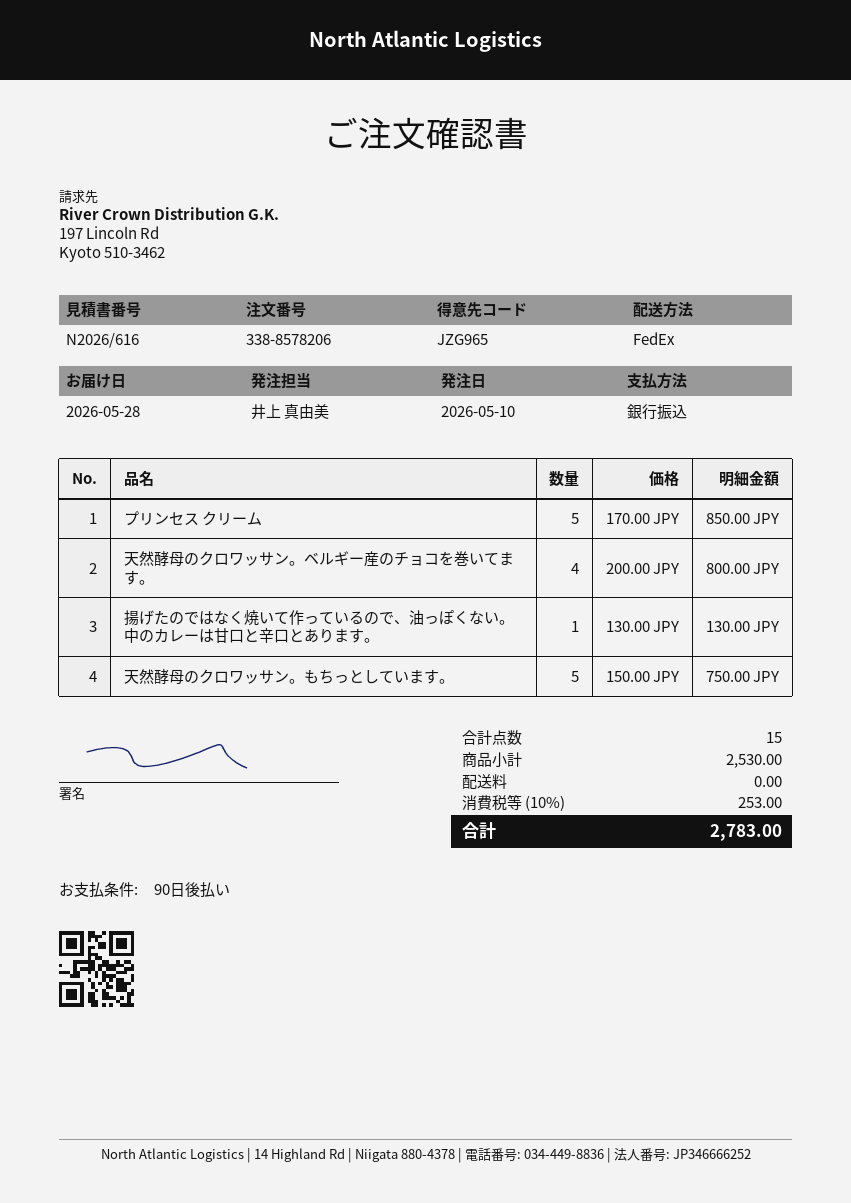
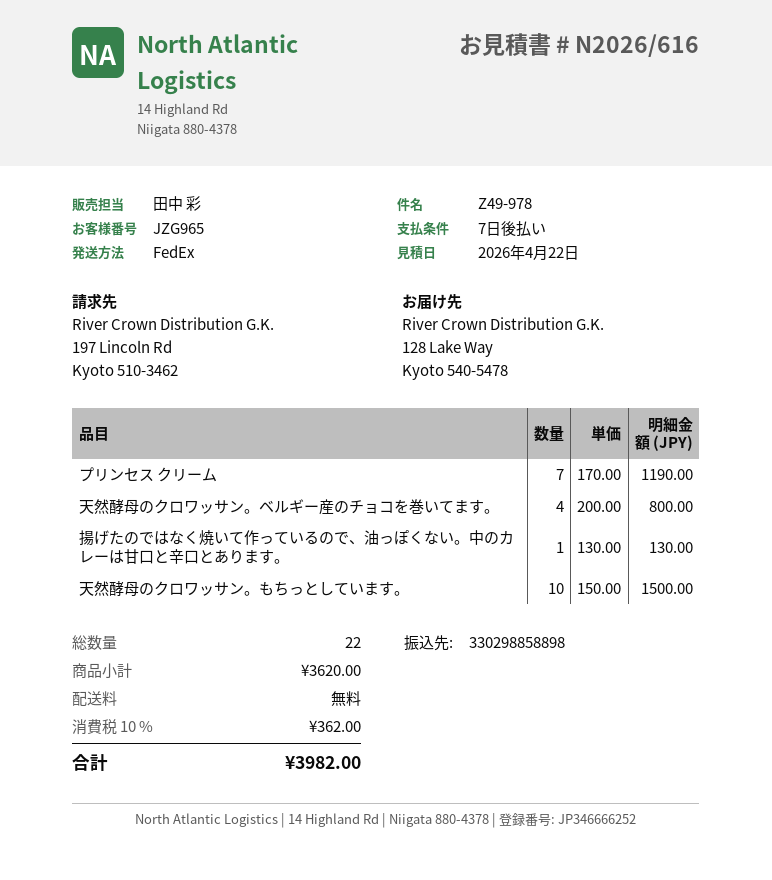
payment terms: 90 days -> 7 days
プリンセス クリーム: 5 x 170.00 = 850.00 -> 7 x 170.00 = 1190.00
天然酵母のクロワッサン。もちっとしています。: 5 x 150.00 = 750.00 -> 10 x 150.00 = 1500.00
total quantity: 15 -> 22
subtotal: 2530.00 -> 3620.00
tax: 10% = 253.00 -> 10% = 362.00
total: 2783.00 -> 3982.00

